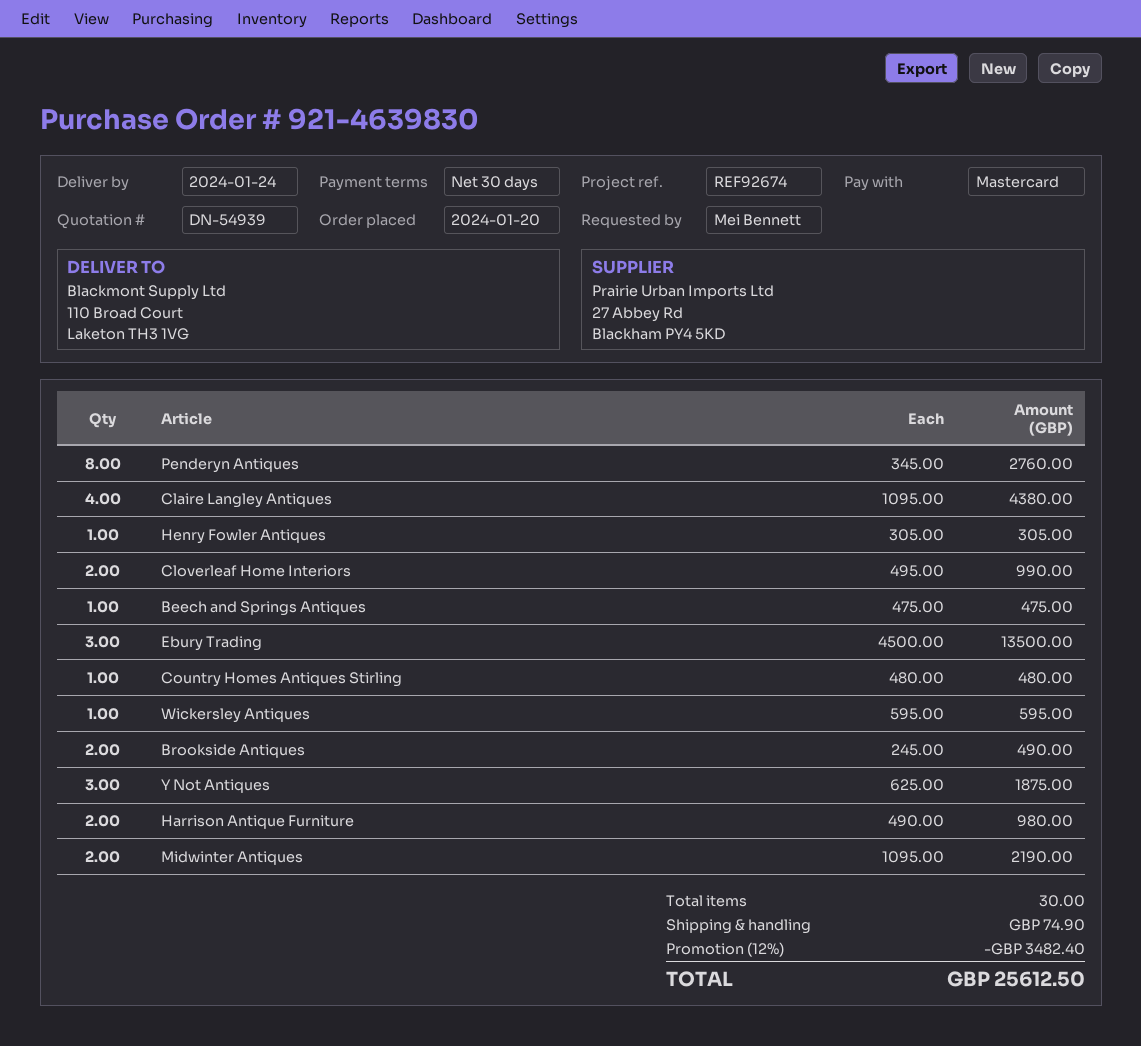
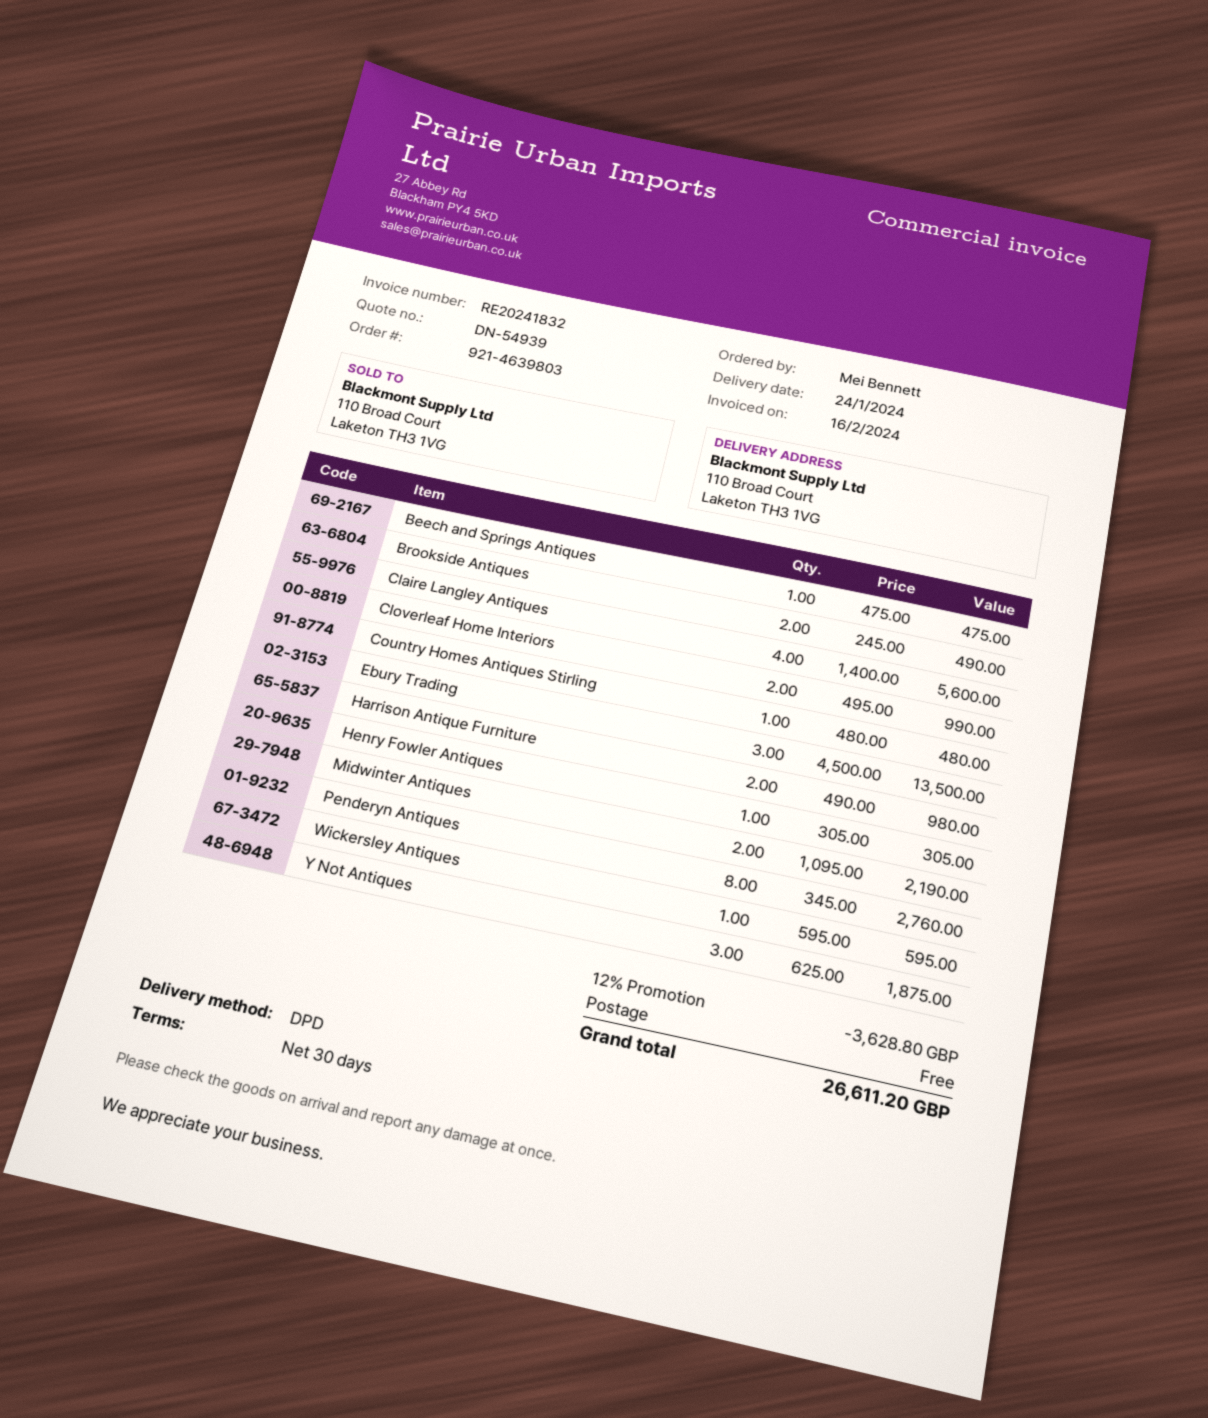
order number: 921-4639830 -> 921-4639803
Claire Langley Antiques: 4 x 1095.00 = 4380.00 -> 4 x 1400.00 = 5600.00
discount: 12% = 3482.40 -> 12% = 3628.80
shipping: 74.90 -> 0.00
total: 25612.50 -> 26611.20

